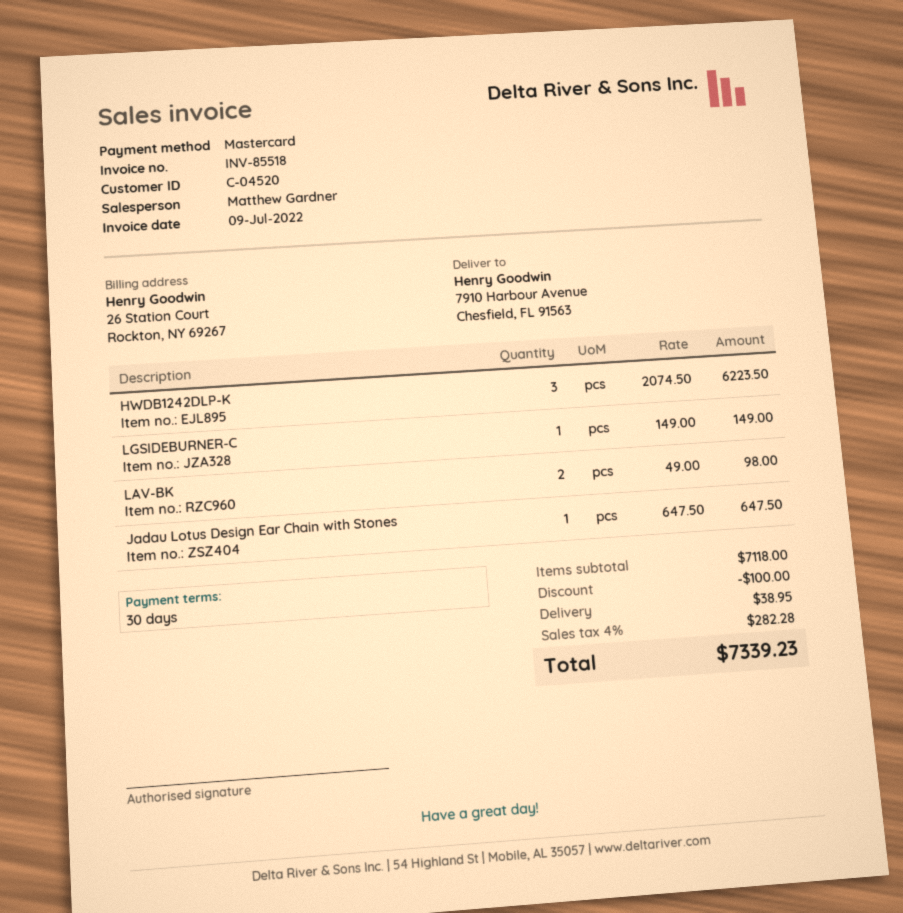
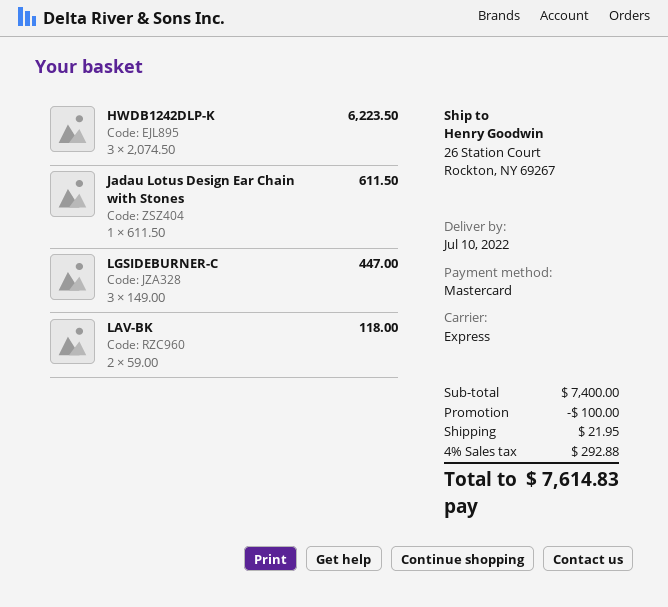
ship to: 7910 Harbour Avenue, Chesfield, FL 91563 -> 26 Station Court, Rockton, NY 69267
LGSIDEBURNER-C: 1 x 149.00 = 149.00 -> 3 x 149.00 = 447.00
LAV-BK: 2 x 49.00 = 98.00 -> 2 x 59.00 = 118.00
Jadau Lotus Design Ear Chain with Stones: 1 x 647.50 = 647.50 -> 1 x 611.50 = 611.50
subtotal: 7118.00 -> 7400.00
shipping: 38.95 -> 21.95
tax: 4% = 282.28 -> 4% = 292.88
total: 7339.23 -> 7614.83

